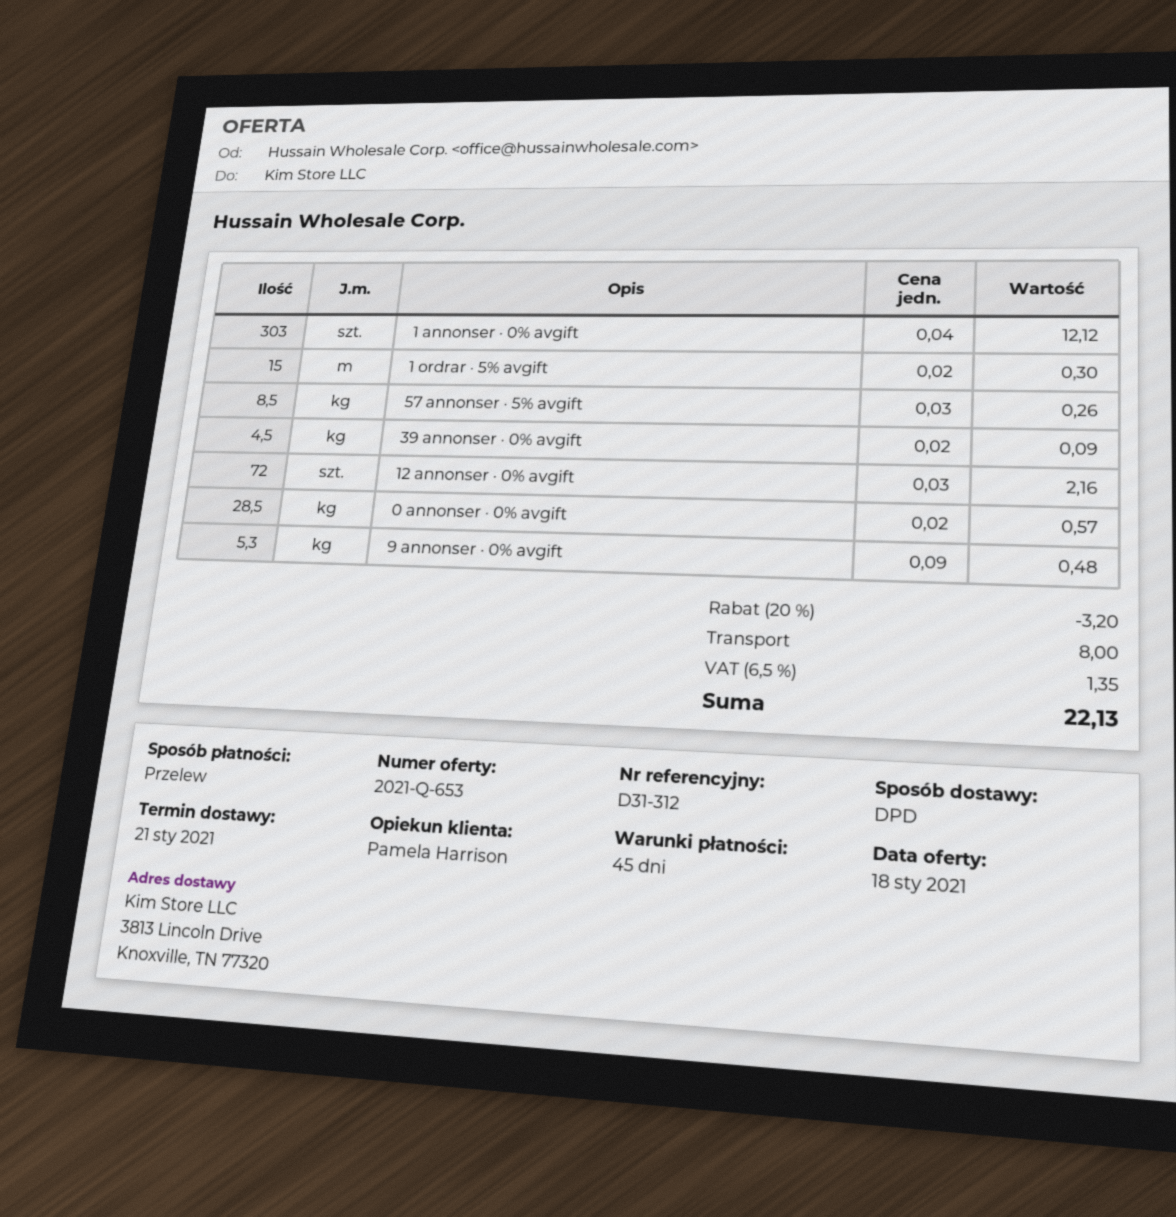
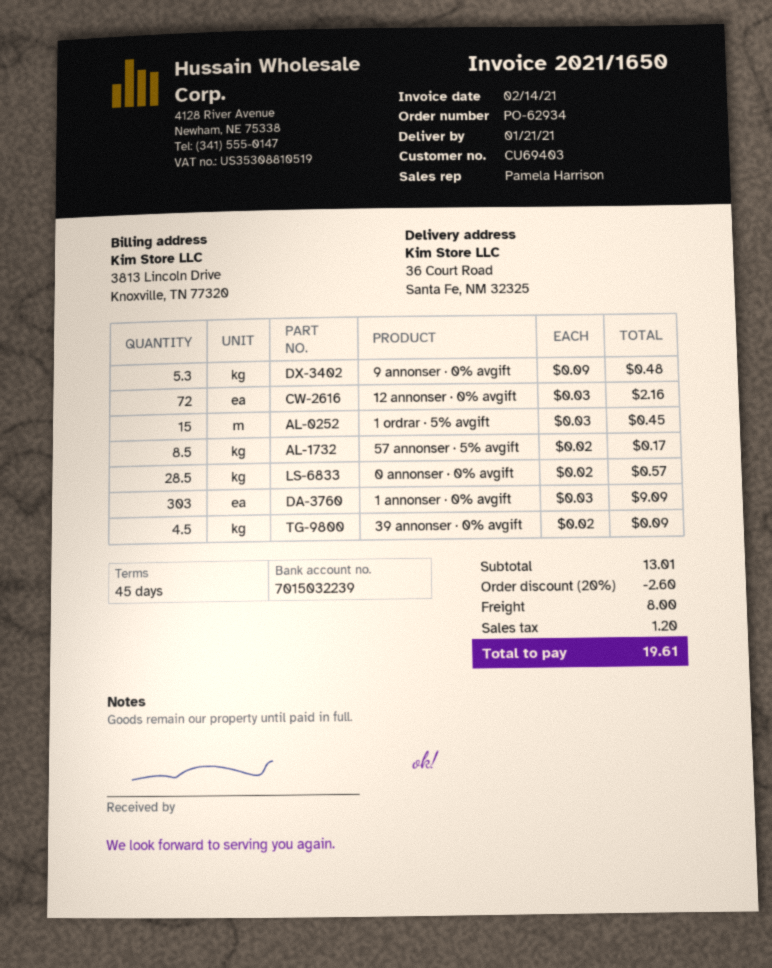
ship to: 3813 Lincoln Drive, Knoxville, TN 77320 -> 36 Court Road, Santa Fe, NM 32325
1 annonser · 0% avgift: 303 x 0.04 = 12.12 -> 303 x 0.03 = 9.09
1 ordrar · 5% avgift: 15 x 0.02 = 0.30 -> 15 x 0.03 = 0.45
57 annonser · 5% avgift: 8.5 x 0.03 = 0.26 -> 8.5 x 0.02 = 0.17
discount: 20% = 3.20 -> 20% = 2.60
tax: 1.35 -> 1.20
total: 22.13 -> 19.61

